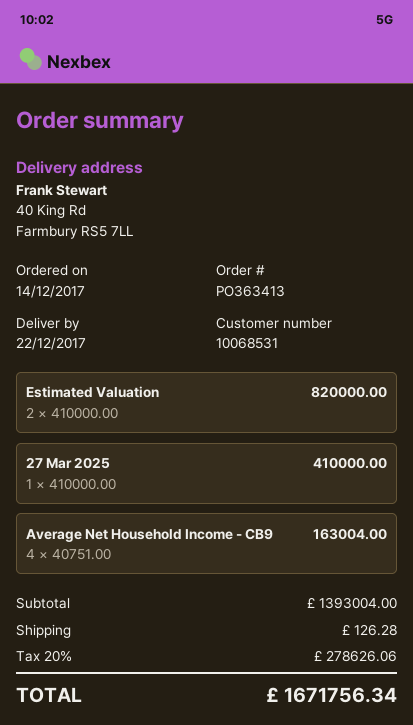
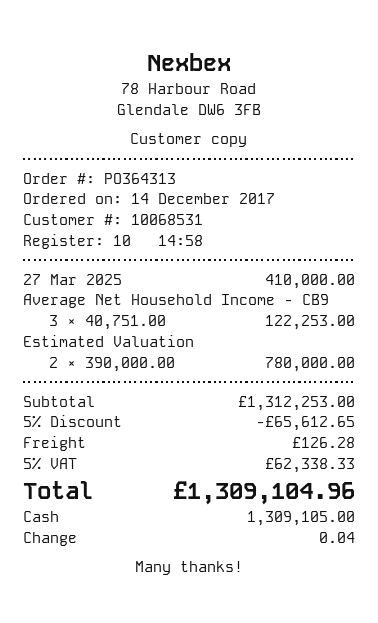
order number: PO363413 -> PO364313
Estimated Valuation: 2 x 410000.00 = 820000.00 -> 2 x 390000.00 = 780000.00
Average Net Household Income - CB9: 4 x 40751.00 = 163004.00 -> 3 x 40751.00 = 122253.00
subtotal: 1393004.00 -> 1312253.00
discount: none -> 5% = 65612.65
tax: 20% = 278626.06 -> 5% = 62338.33
total: 1671756.34 -> 1309104.96

